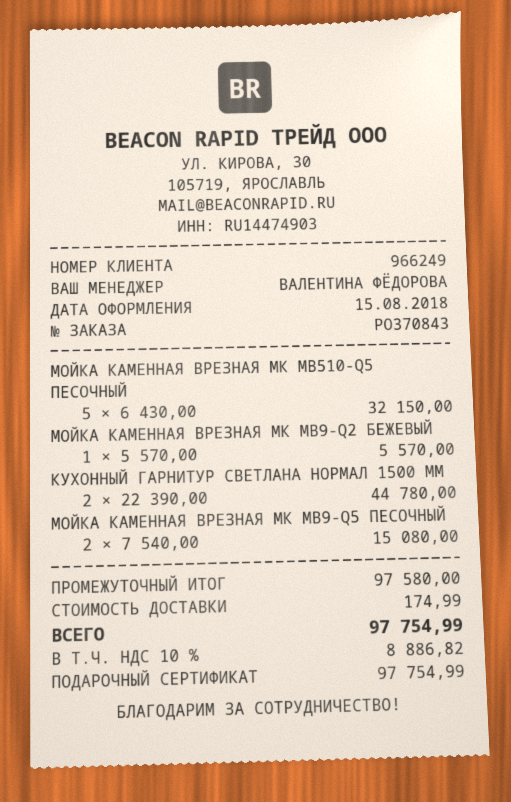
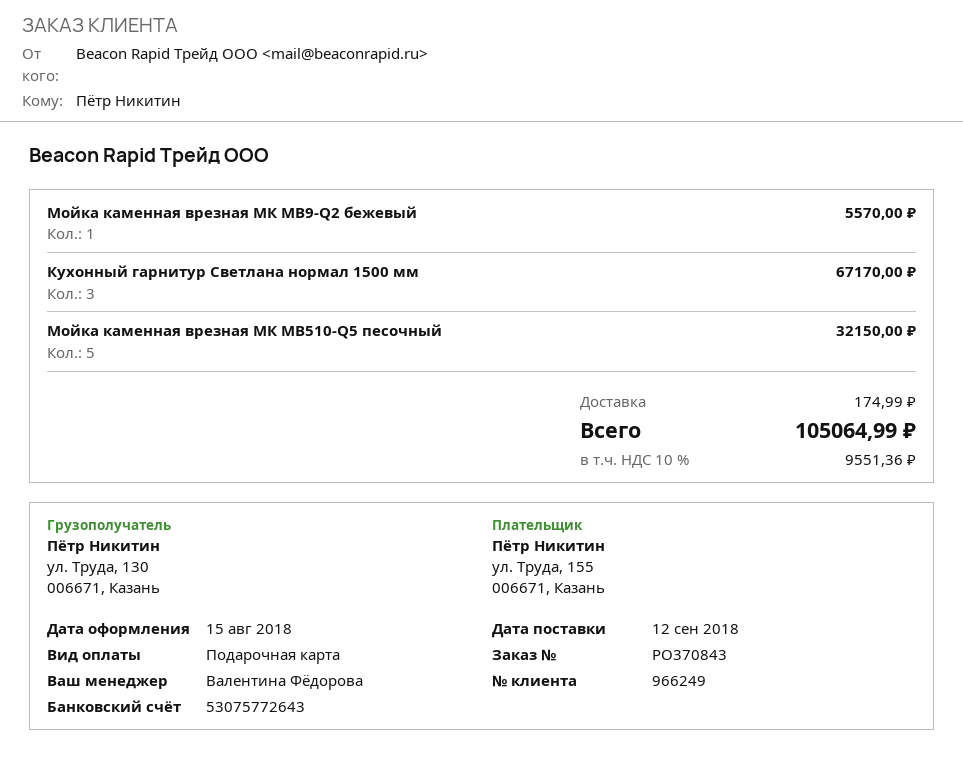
КУХОННЫЙ ГАРНИТУР СВЕТЛАНА НОРМАЛ 1500 ММ: 2 for 44780.00 -> 3 for 67170.00
МОЙКА КАМЕННАЯ ВРЕЗНАЯ МК МВ9-Q5 ПЕСОЧНЫЙ: 2 for 15080.00 -> none
tax: 10% = 8886.82 -> 10% = 9551.36
total: 97754.99 -> 105064.99

